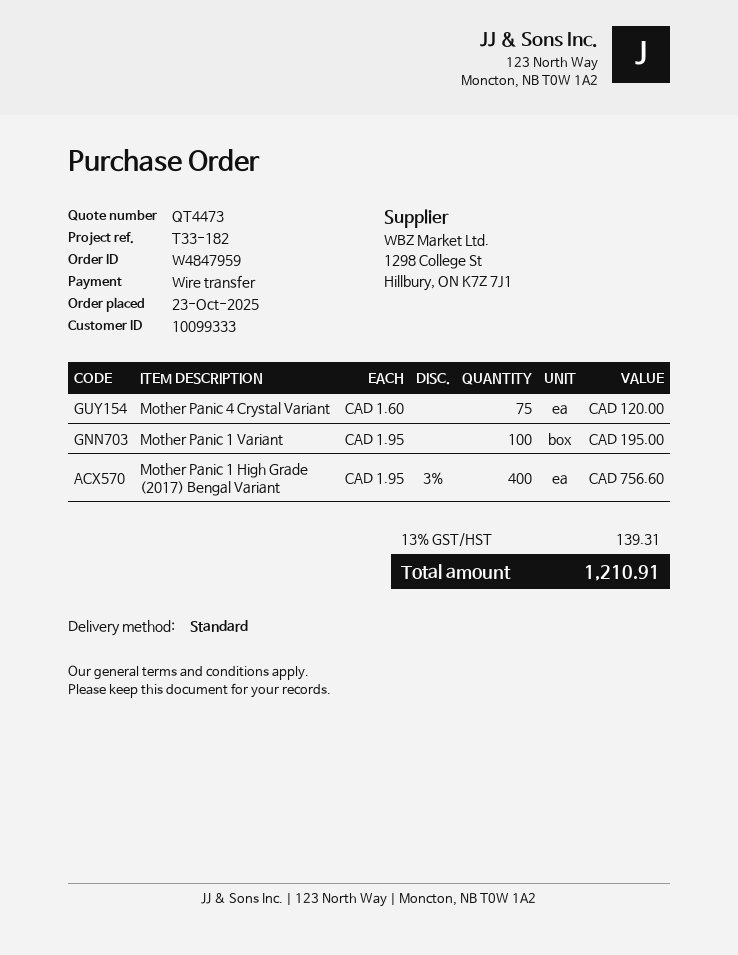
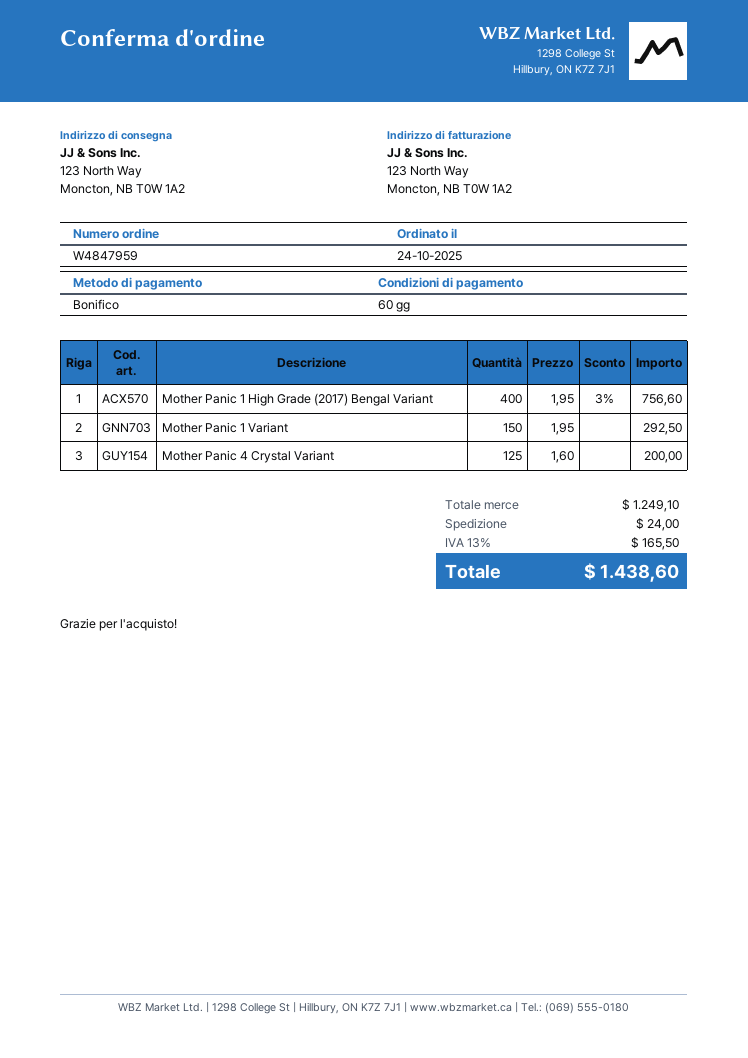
order date: 2025-10-23 -> 2025-10-24
Mother Panic 4 Crystal Variant: 75 x 1.60 = 120.00 -> 125 x 1.60 = 200.00
Mother Panic 1 Variant: 100 x 1.95 = 195.00 -> 150 x 1.95 = 292.50
shipping: none -> 24.00
tax: 13% = 139.31 -> 13% = 165.50
total: 1210.91 -> 1438.60

